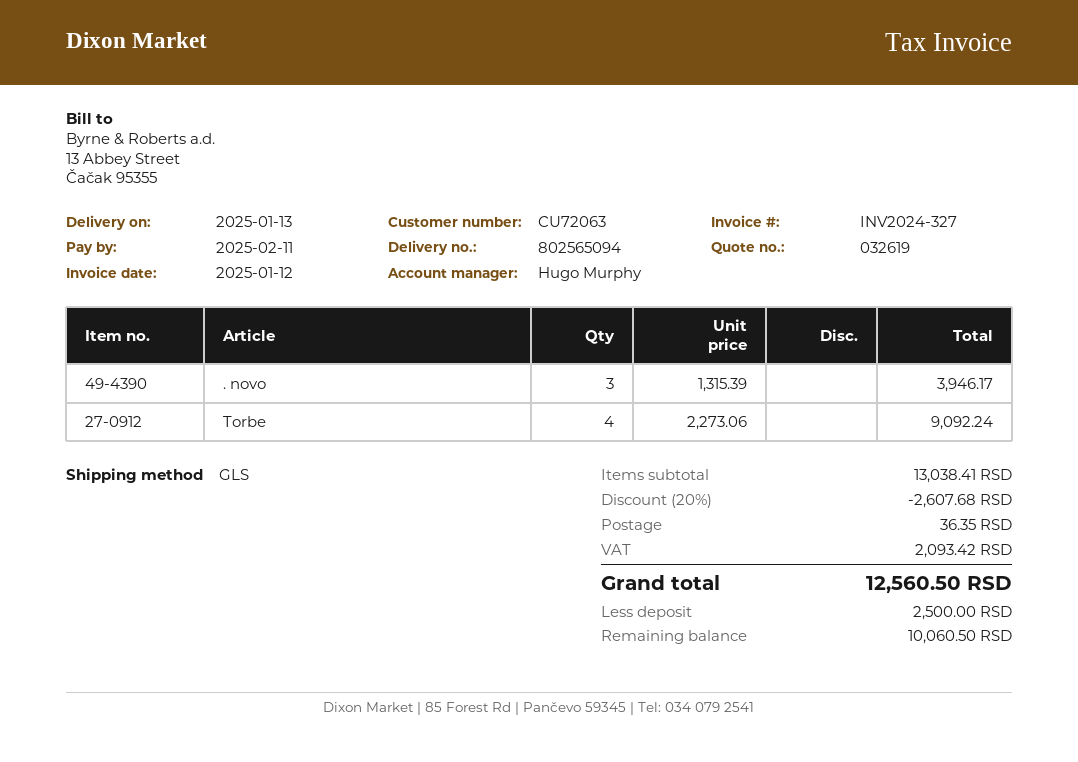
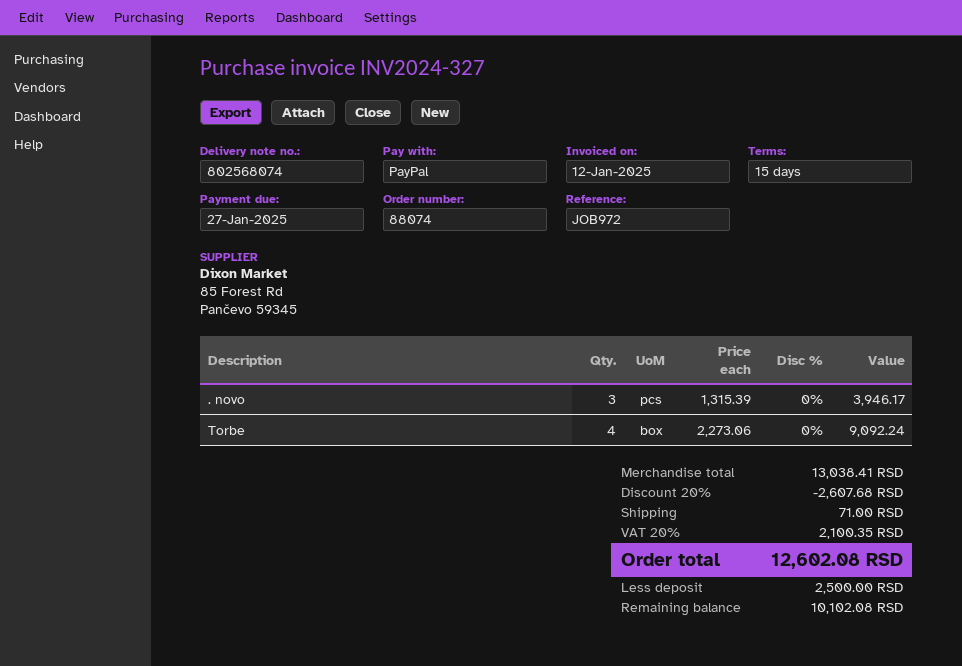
delivery note number: 802565094 -> 802568074
due date: 2025-02-11 -> 2025-01-27
shipping: 36.35 -> 71.00
tax: 2093.42 -> 2100.35
total: 12560.50 -> 12602.08
balance: 10060.50 -> 10102.08

